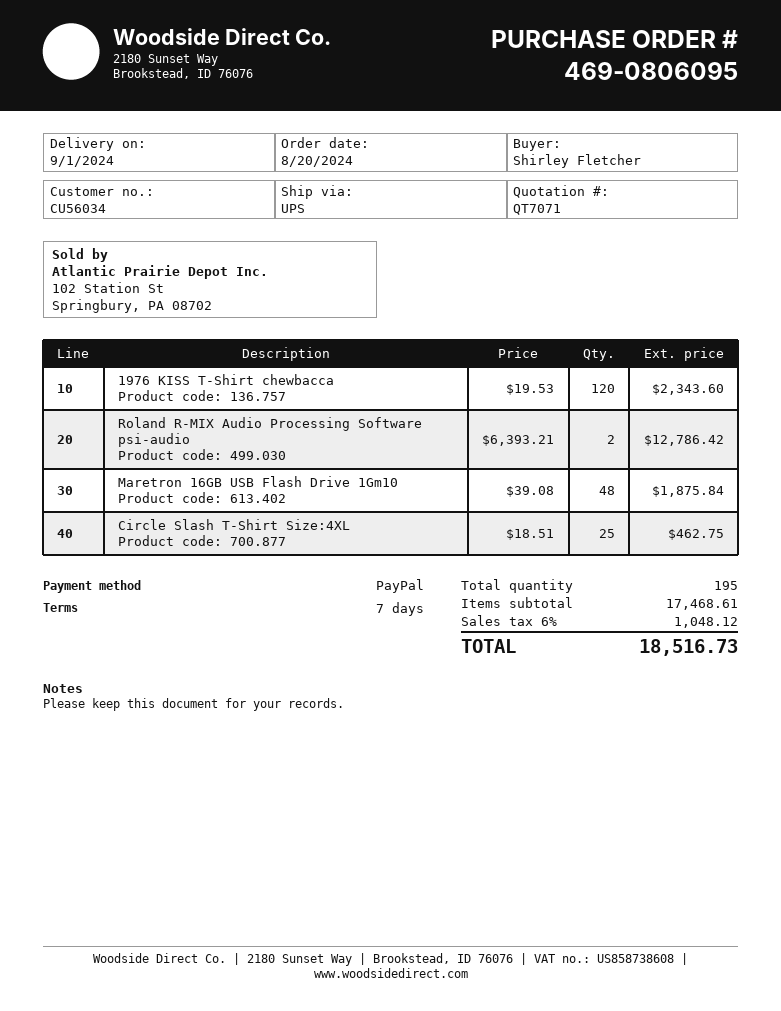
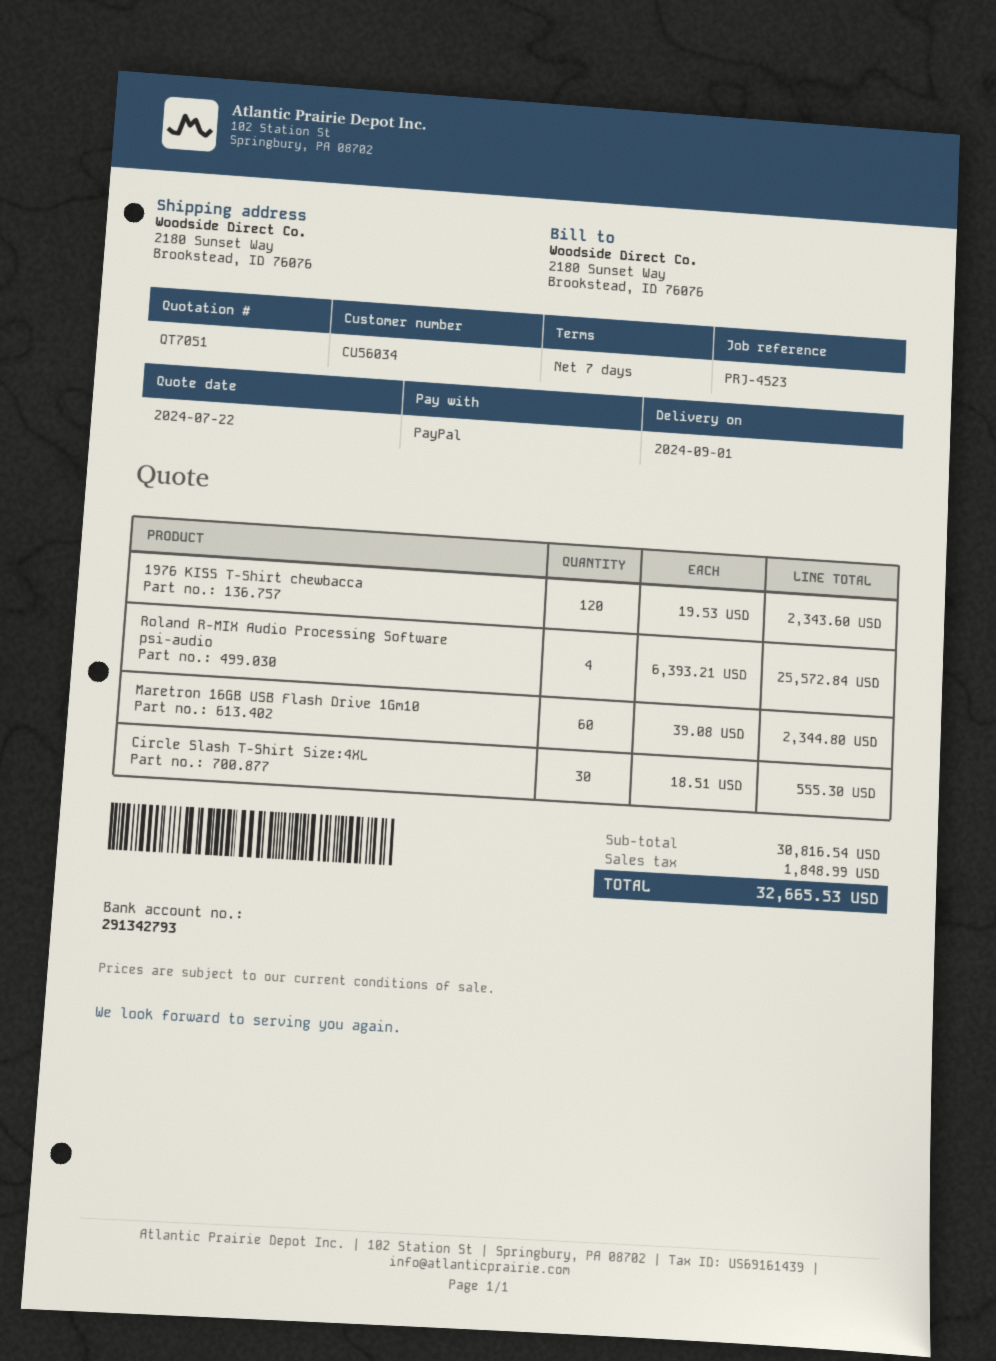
quote number: QT7071 -> QT7051
Roland R-MIX Audio Processing Software psi-audio: 2 x 6393.21 = 12786.42 -> 4 x 6393.21 = 25572.84
Maretron 16GB USB Flash Drive 1Gm10: 48 x 39.08 = 1875.84 -> 60 x 39.08 = 2344.80
Circle Slash T-Shirt Size:4XL: 25 x 18.51 = 462.75 -> 30 x 18.51 = 555.30
subtotal: 17468.61 -> 30816.54
tax: 1048.12 -> 1848.99
total: 18516.73 -> 32665.53

